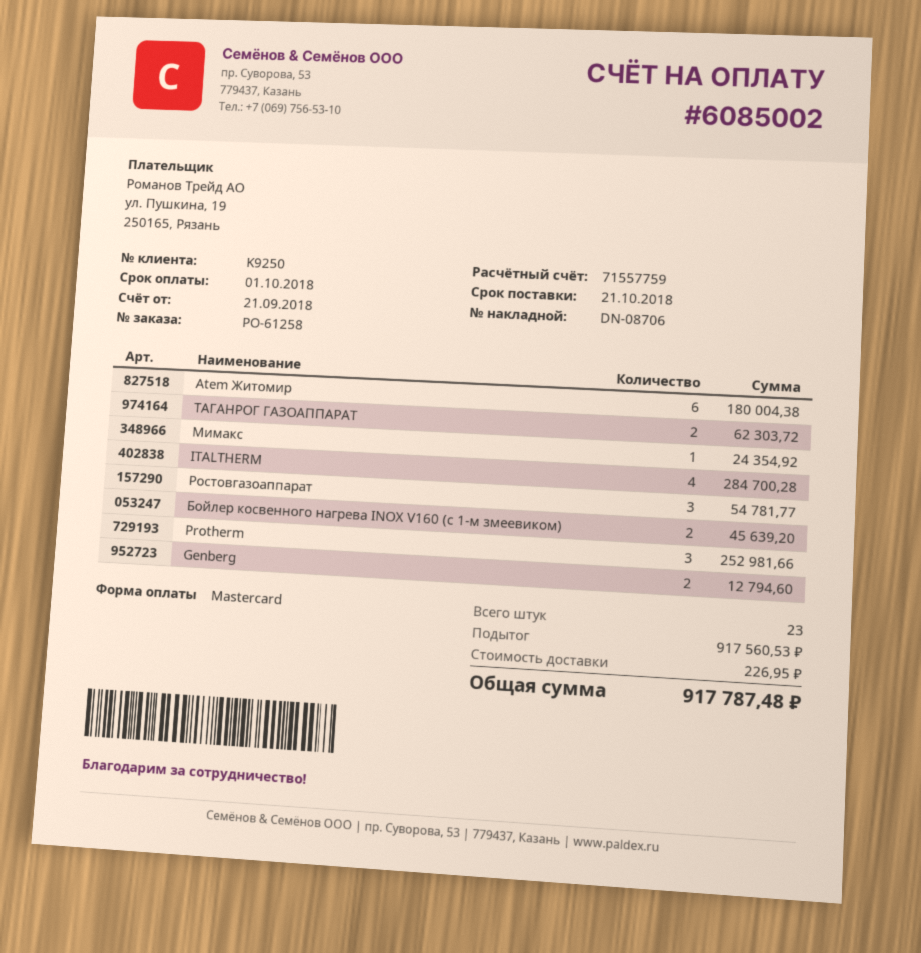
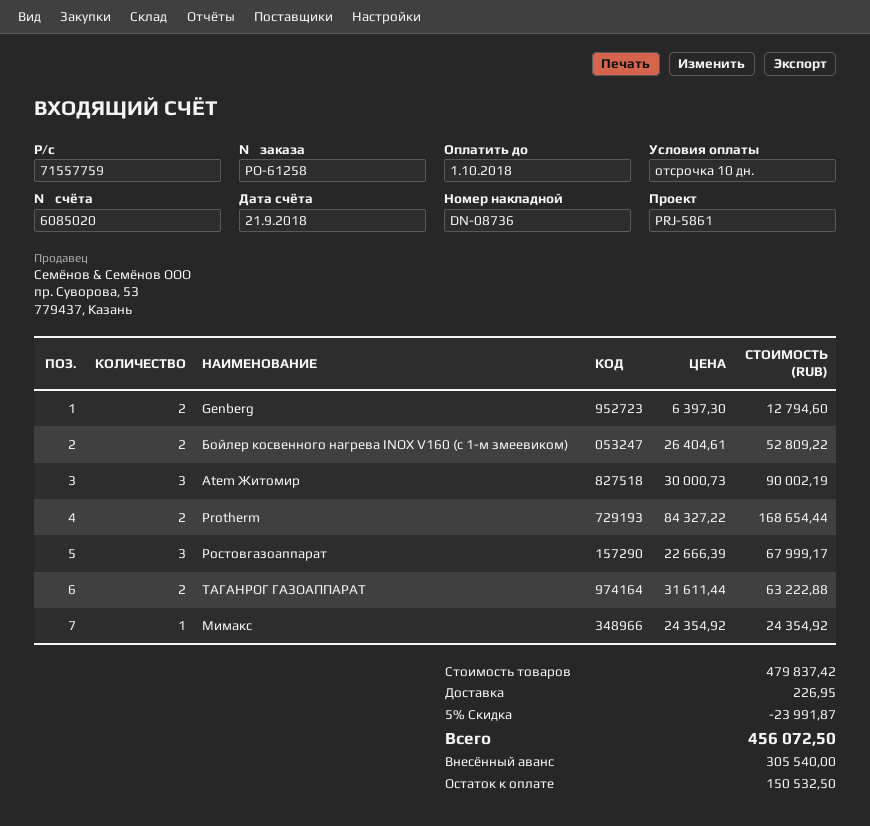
delivery note number: DN-08706 -> DN-08736
invoice number: 6085002 -> 6085020
Atem Житомир: 6 for 180004.38 -> 3 for 90002.19
ТАГАНРОГ ГАЗОАППАРАТ: 2 for 62303.72 -> 2 for 63222.88
ITALTHERM: 4 for 284700.28 -> none
Ростовгазоаппарат: 3 for 54781.77 -> 3 for 67999.17
Бойлер косвенного нагрева INOX V160 (с 1-м змеевиком): 2 for 45639.20 -> 2 for 52809.22
Protherm: 3 for 252981.66 -> 2 for 168654.44
subtotal: 917560.53 -> 479837.42
discount: none -> 5% = 23991.87
total: 917787.48 -> 456072.50

